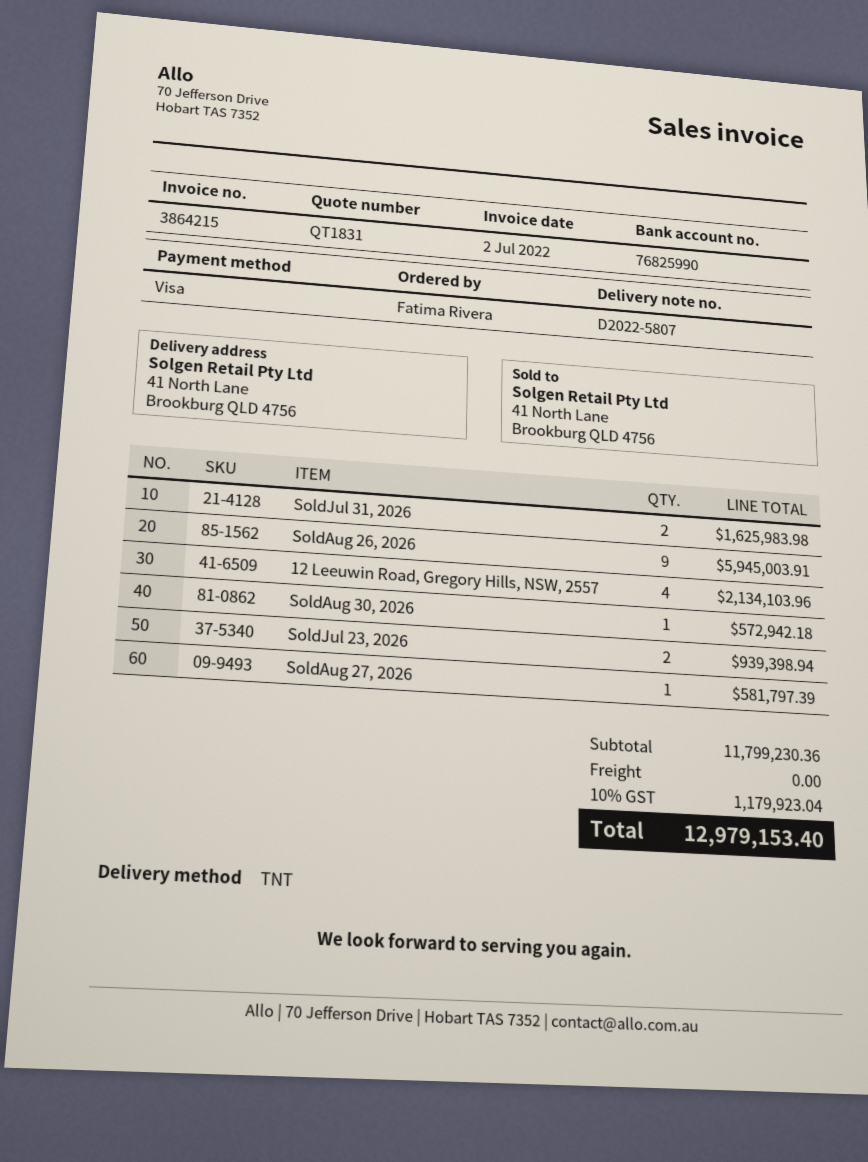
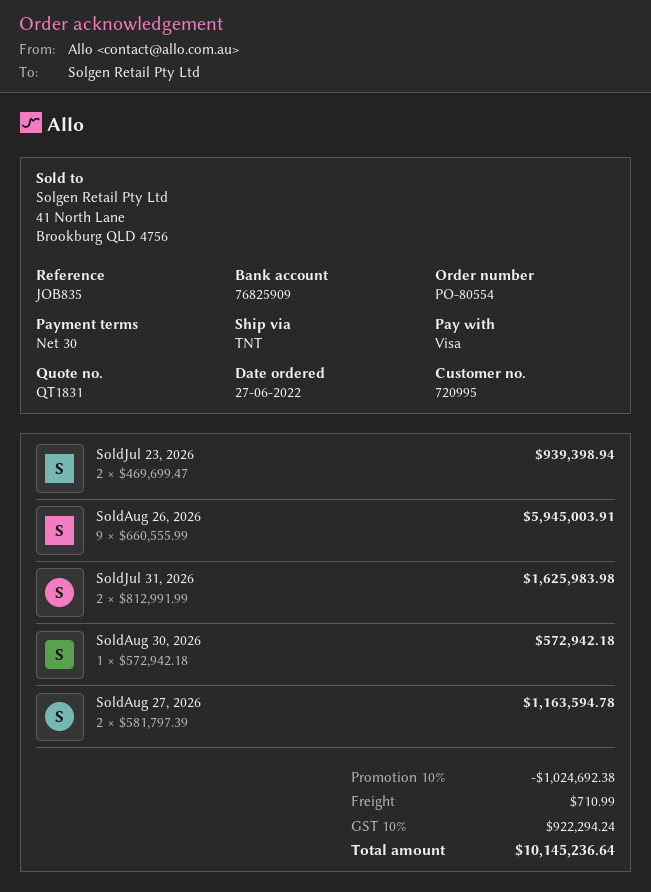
bank account: 76825990 -> 76825909
12 Leeuwin Road, Gregory Hills, NSW, 2557: 4 for 2134103.96 -> none
SoldAug 27, 2026: 1 for 581797.39 -> 2 for 1163594.78
discount: none -> 10% = 1024692.38
shipping: 0.00 -> 710.99
tax: 10% = 1179923.04 -> 10% = 922294.24
total: 12979153.40 -> 10145236.64

